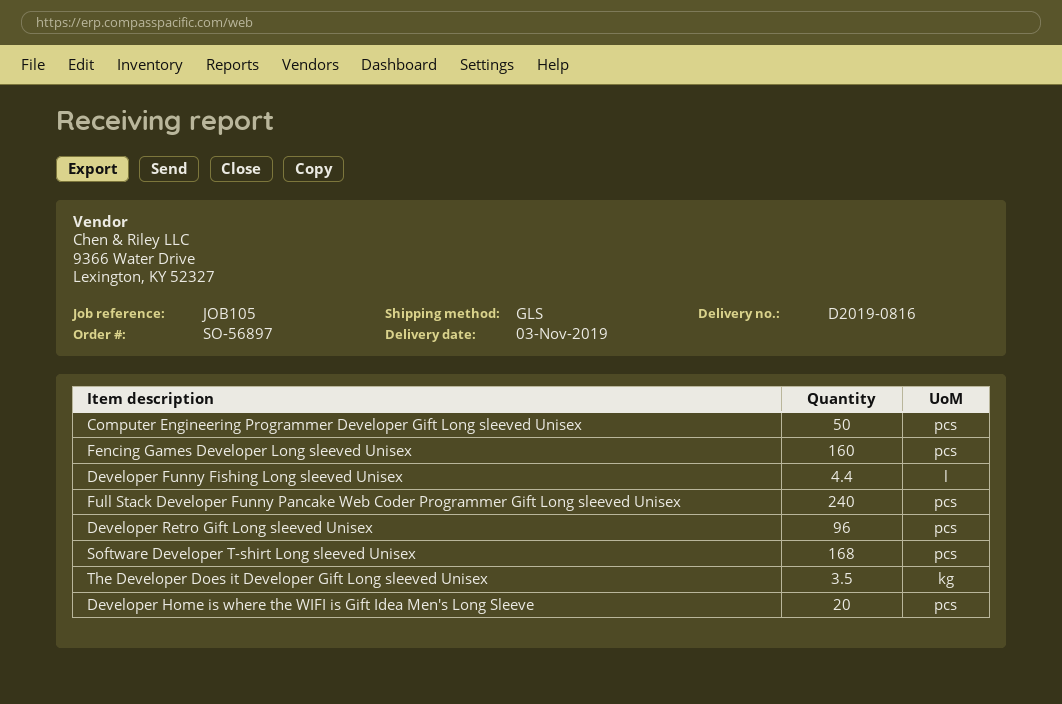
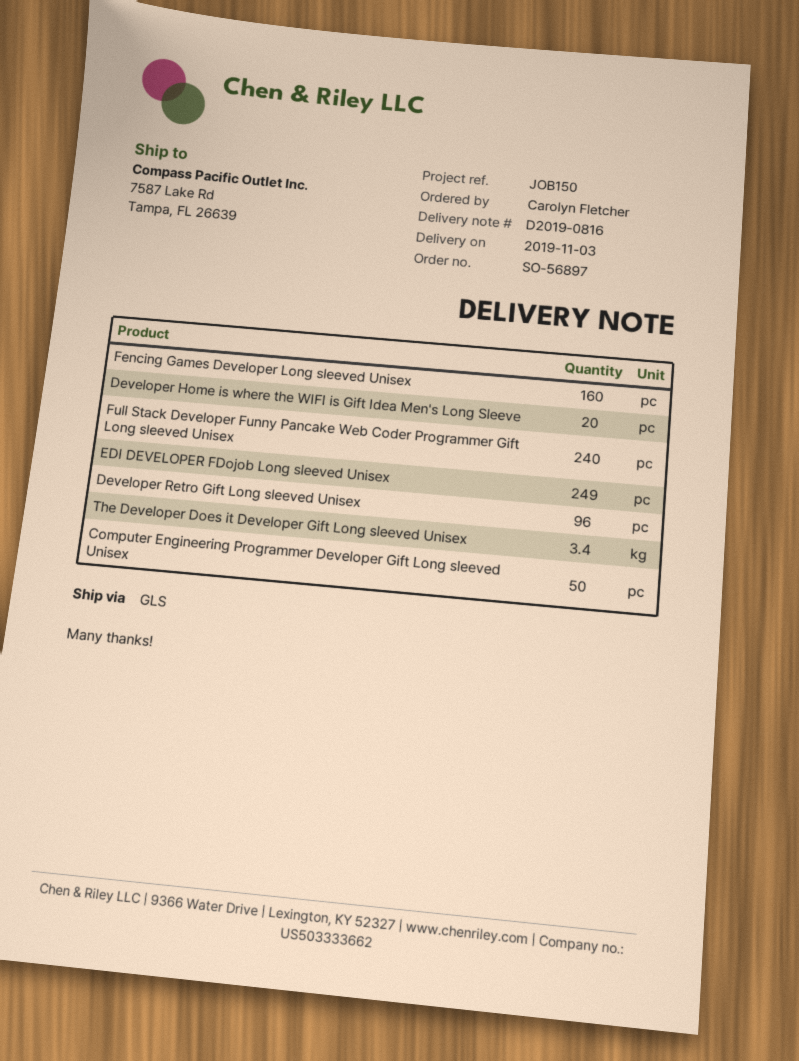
reference: JOB105 -> JOB150
Developer Funny Fishing Long sleeved Unisex: 4.4 -> none
Software Developer T-shirt Long sleeved Unisex: 168 -> none
The Developer Does it Developer Gift Long sleeved Unisex: 3.5 -> 3.4
EDI DEVELOPER FDojob Long sleeved Unisex: none -> 249

